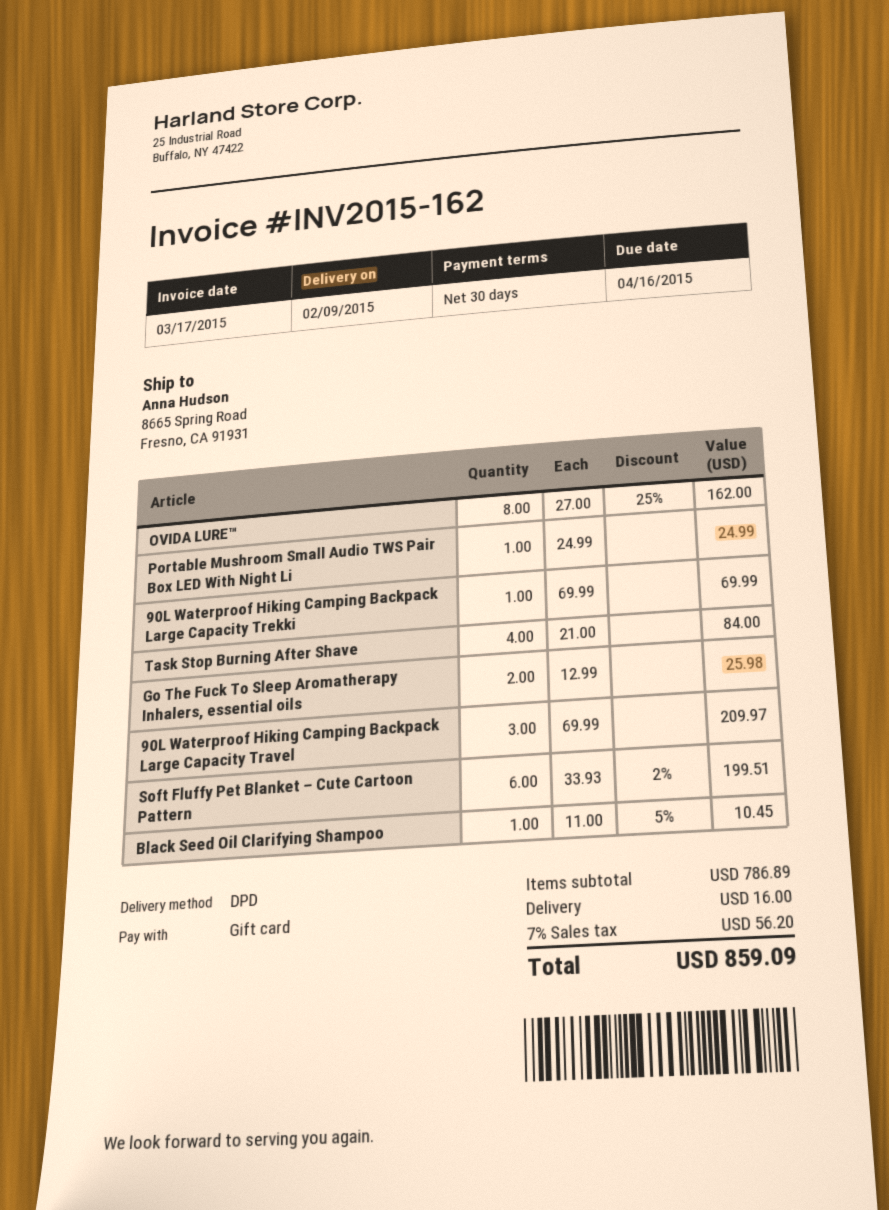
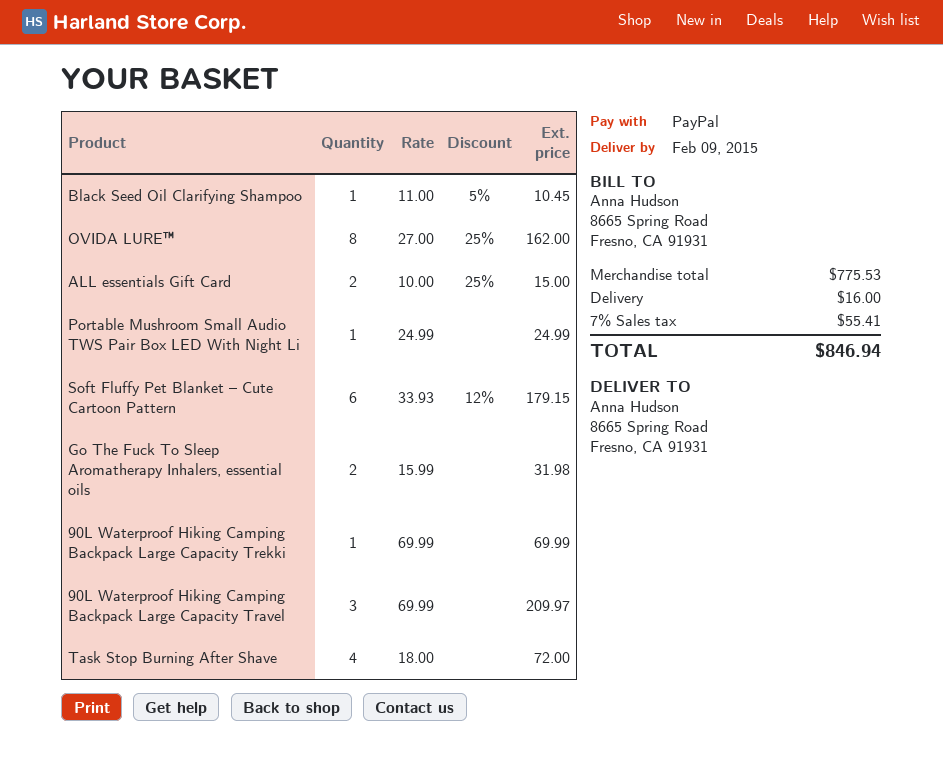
payment method: gift card -> PayPal
Task Stop Burning After Shave: 4 x 21.00 = 84.00 -> 4 x 18.00 = 72.00
Go The Fuck To Sleep Aromatherapy Inhalers, essential oils: 2 x 12.99 = 25.98 -> 2 x 15.99 = 31.98
Soft Fluffy Pet Blanket – Cute Cartoon Pattern: 6 x 33.93 - 2% = 199.51 -> 6 x 33.93 - 12% = 179.15
ALL essentials Gift Card: none -> 2 x 10.00 - 25% = 15.00
subtotal: 786.89 -> 775.53
tax: 7% = 56.20 -> 7% = 55.41
total: 859.09 -> 846.94

